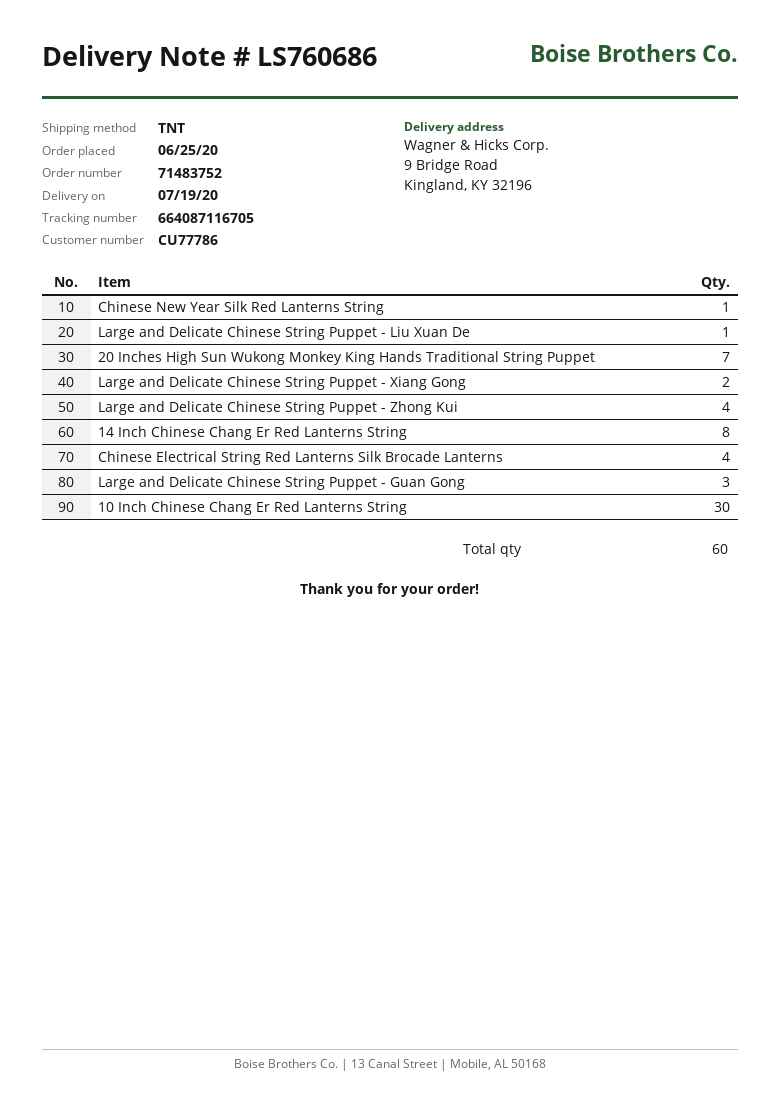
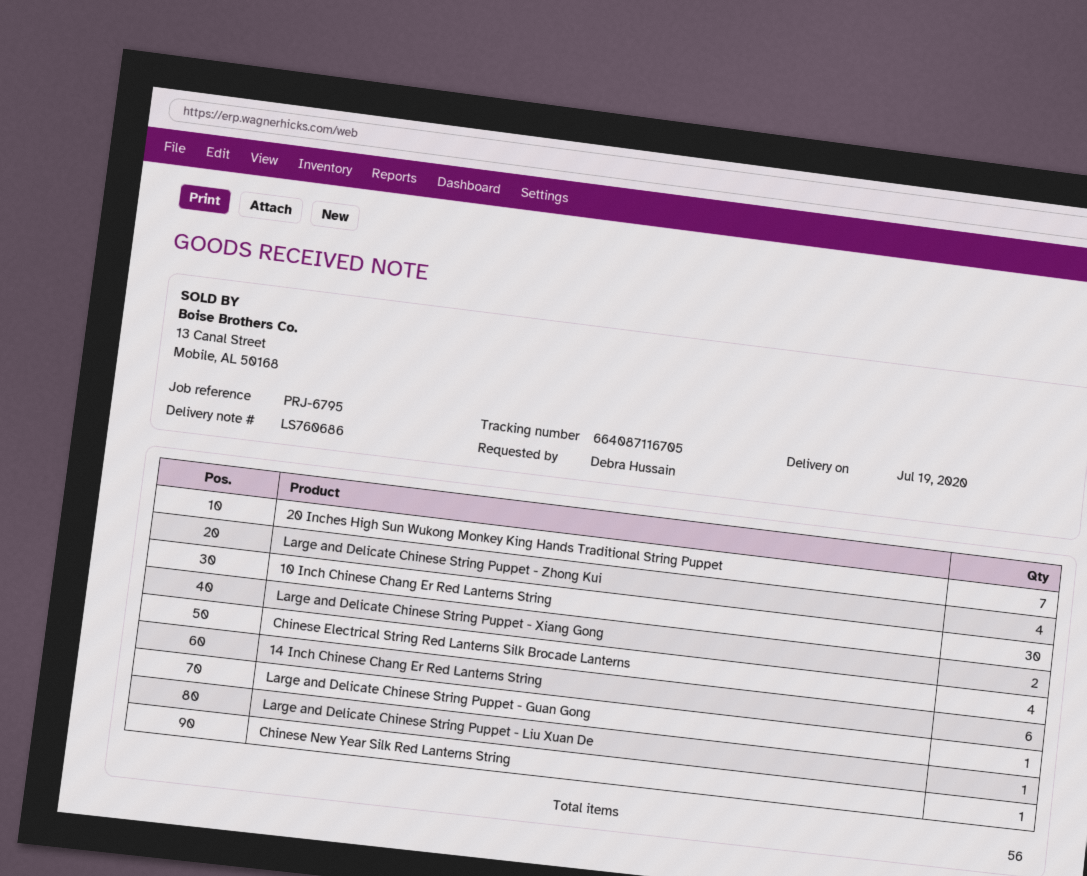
14 Inch Chinese Chang Er Red Lanterns String: 8 -> 6
Large and Delicate Chinese String Puppet - Guan Gong: 3 -> 1
total quantity: 60 -> 56

